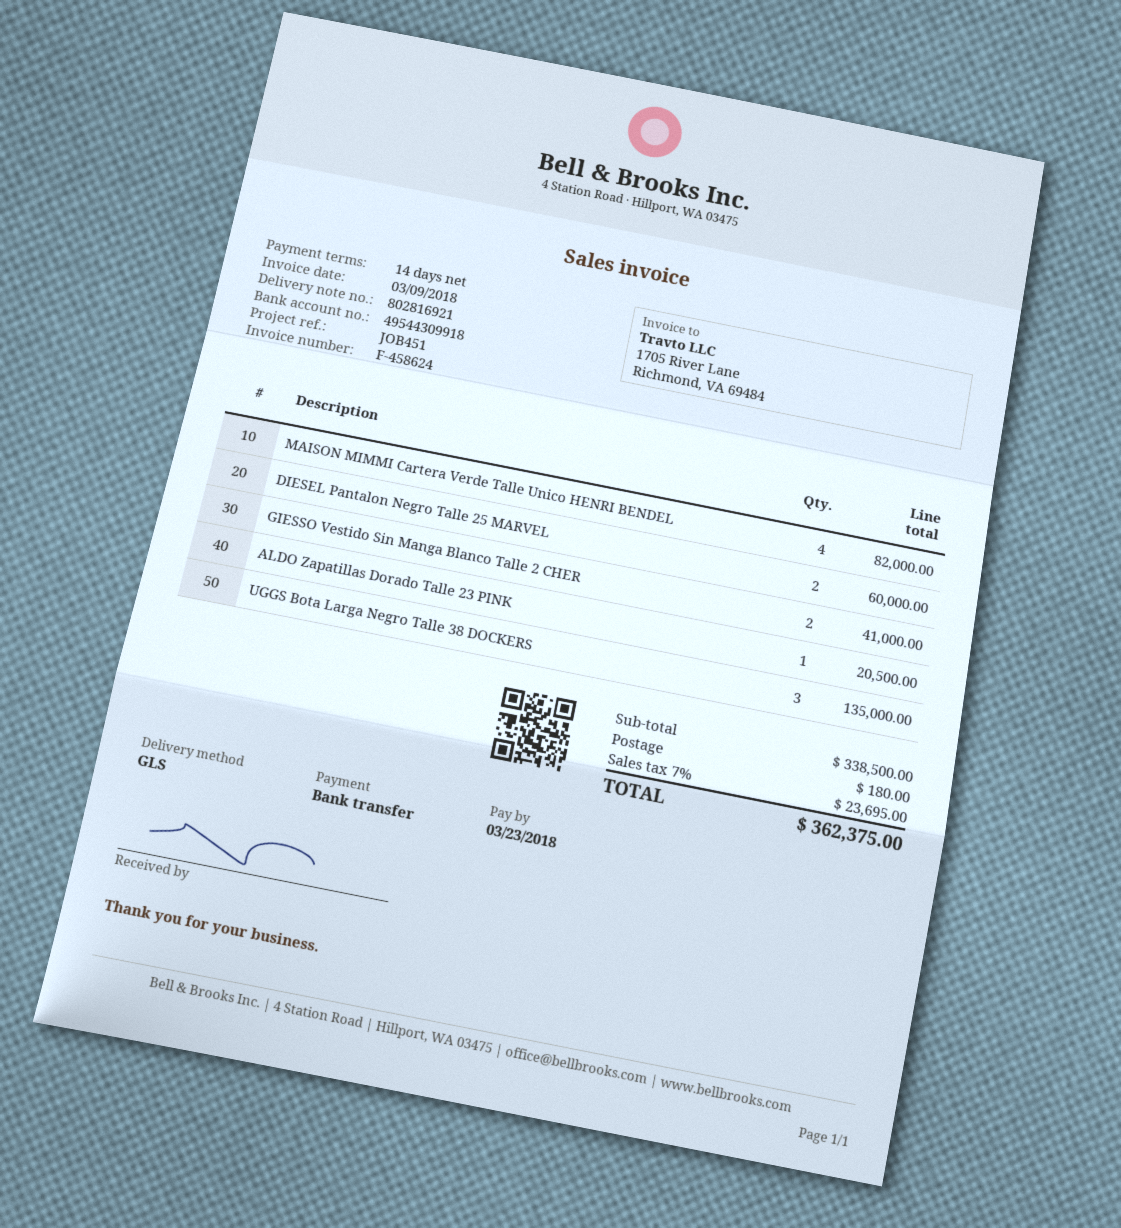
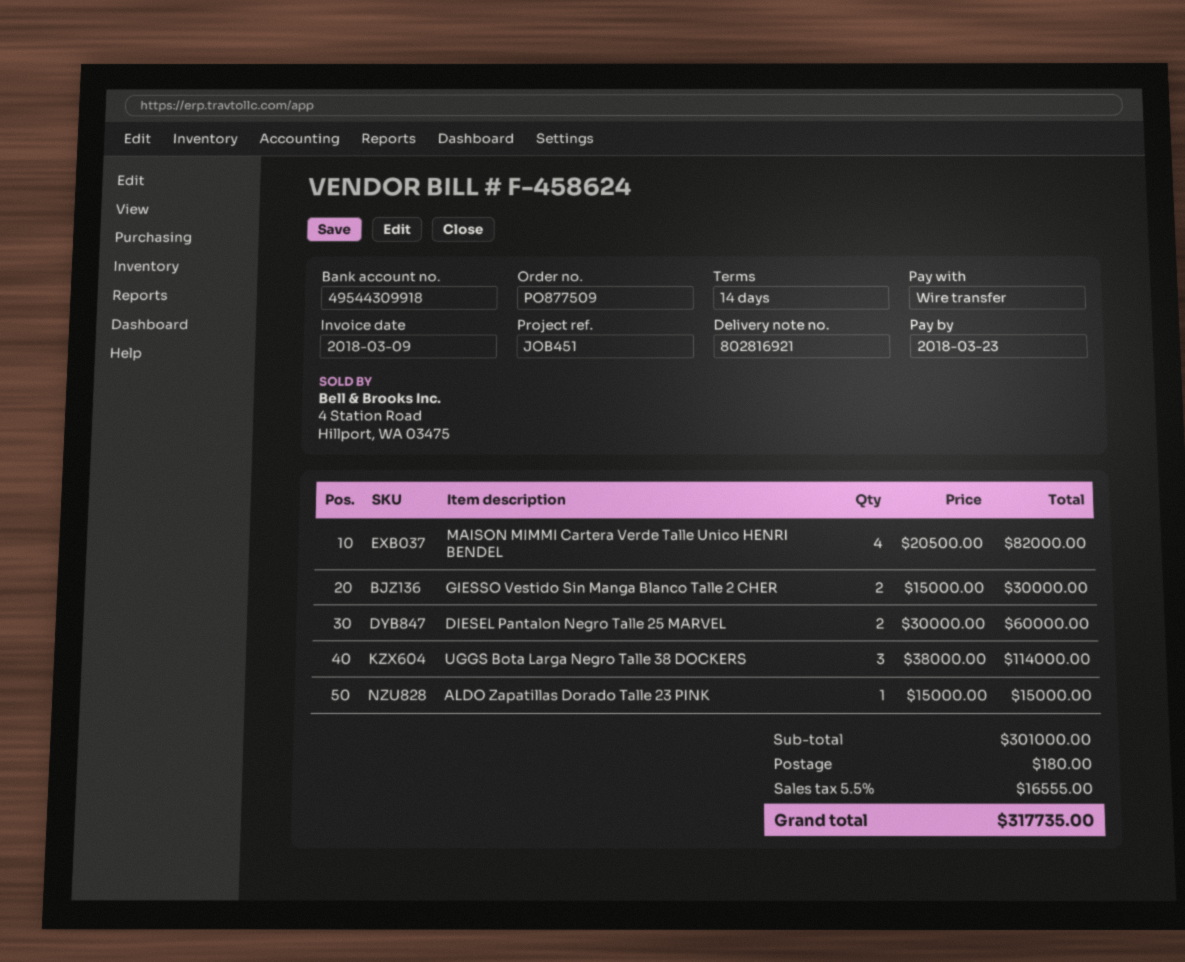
GIESSO Vestido Sin Manga Blanco Talle 2 CHER: 2 for 41000.00 -> 2 for 30000.00
ALDO Zapatillas Dorado Talle 23 PINK: 1 for 20500.00 -> 1 for 15000.00
UGGS Bota Larga Negro Talle 38 DOCKERS: 3 for 135000.00 -> 3 for 114000.00
subtotal: 338500.00 -> 301000.00
tax: 7% = 23695.00 -> 5.5% = 16555.00
total: 362375.00 -> 317735.00

